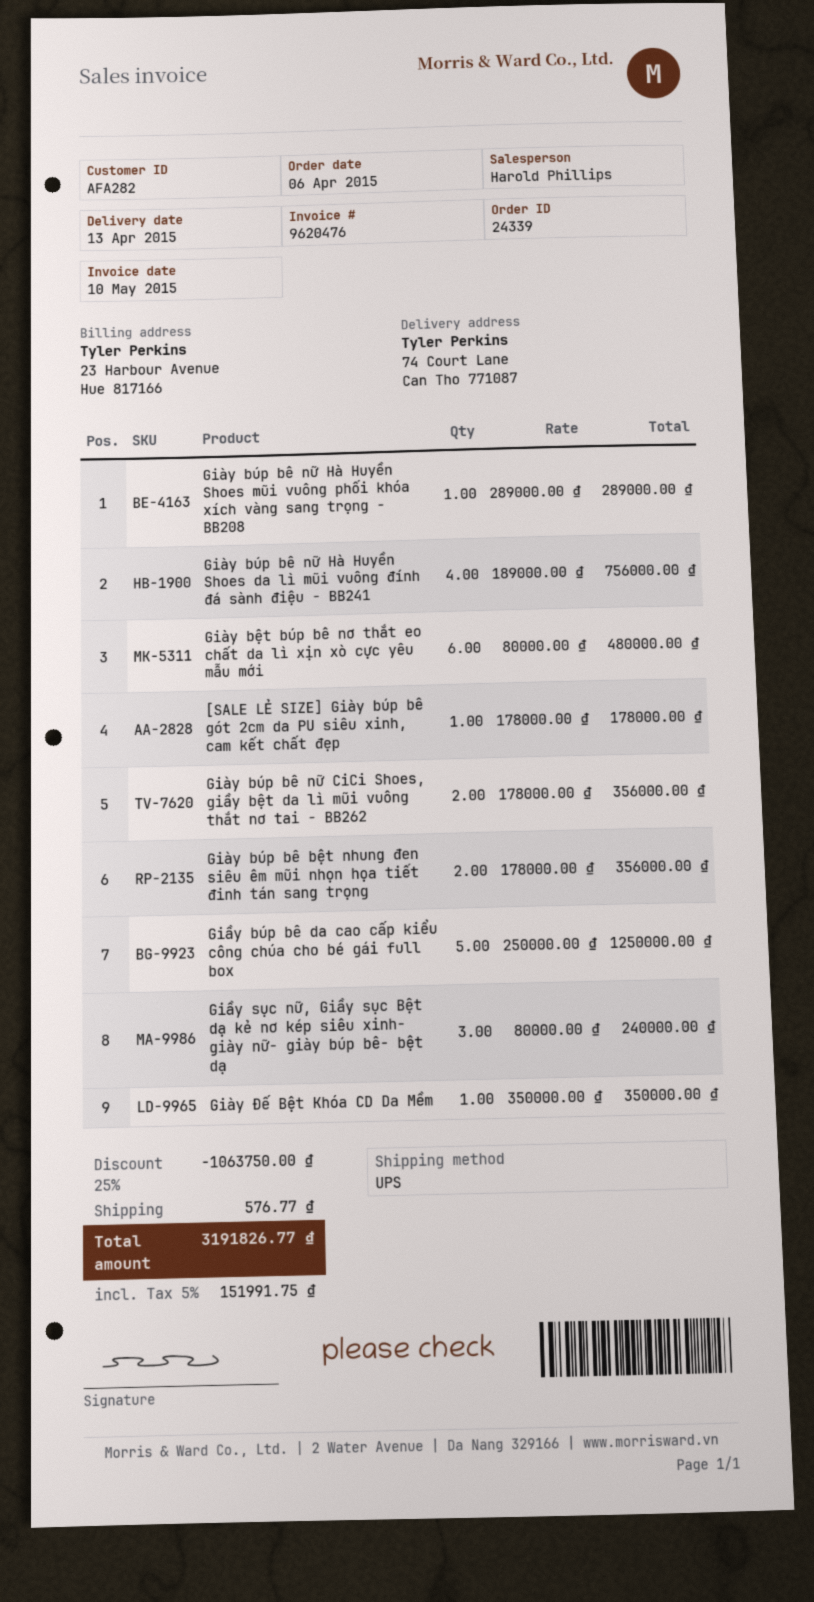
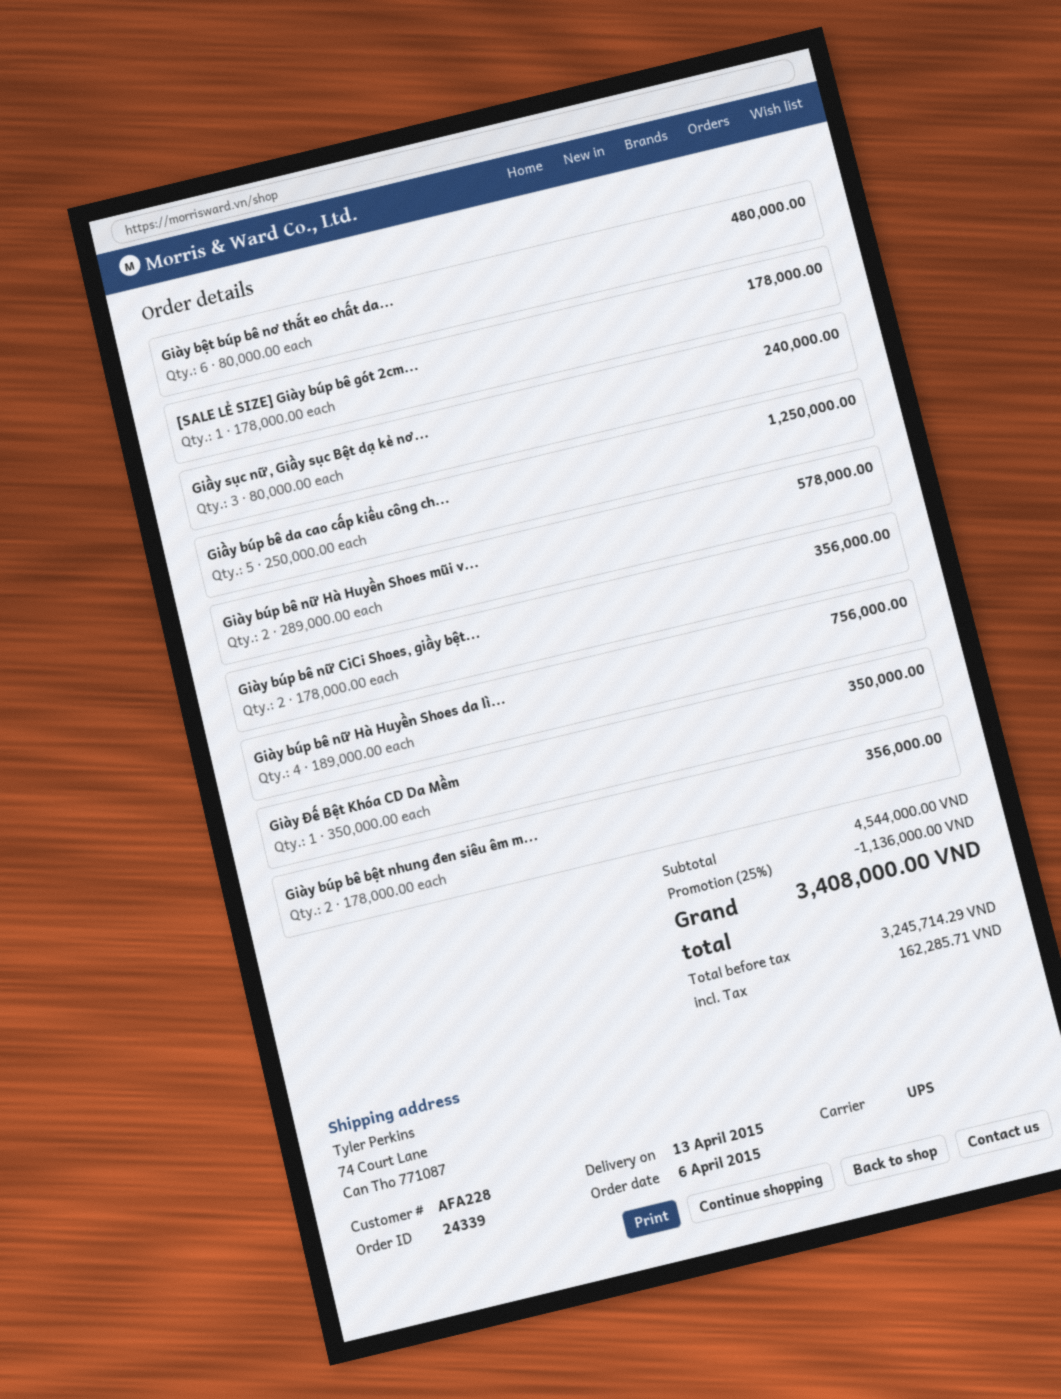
customer number: AFA282 -> AFA228
Giày búp bê nữ Hà Huyền Shoes mũi vuông phối khóa xích vàng sang trọng - BB208: 1 x 289000.00 = 289000.00 -> 2 x 289000.00 = 578000.00
discount: 25% = 1063750.00 -> 25% = 1136000.00
shipping: 576.77 -> none
tax: 151991.75 -> 162285.71
total: 3191826.77 -> 3408000.00

